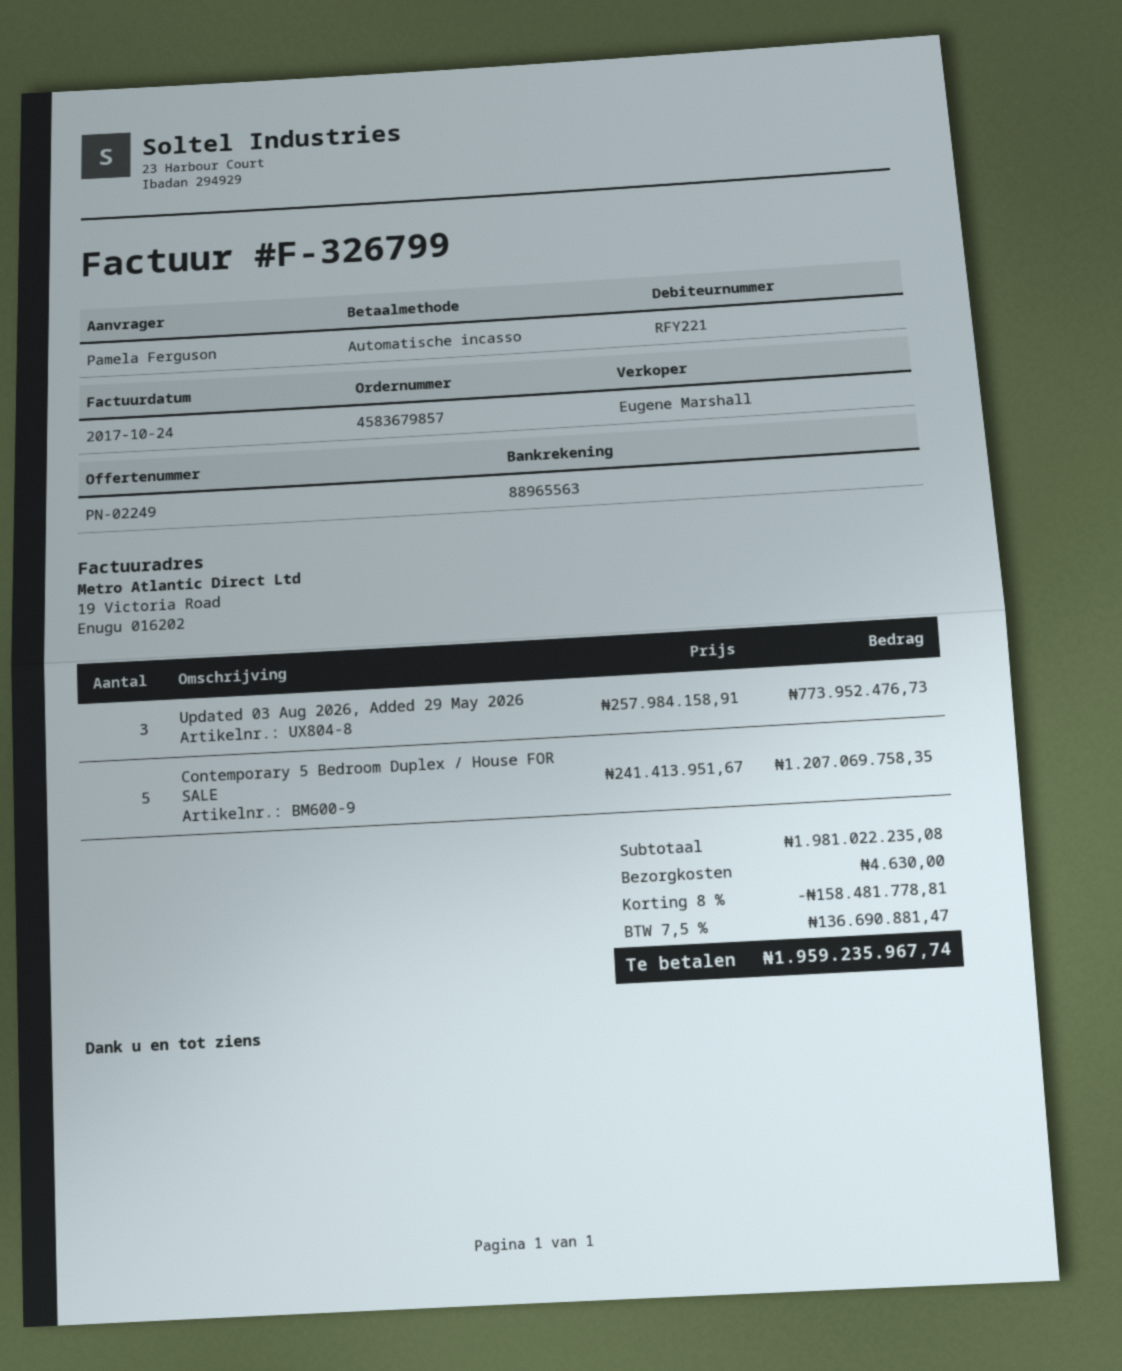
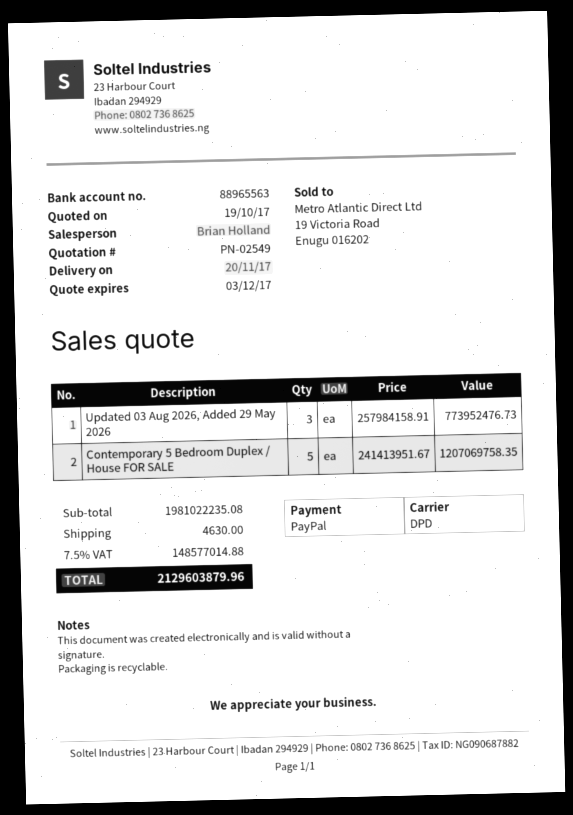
quote number: PN-02249 -> PN-02549
sales rep: Eugene Marshall -> Brian Holland
payment method: direct debit -> PayPal
discount: 8% = 158481778.81 -> none
tax: 7.5% = 136690881.47 -> 7.5% = 148577014.88
total: 1959235967.74 -> 2129603879.96

